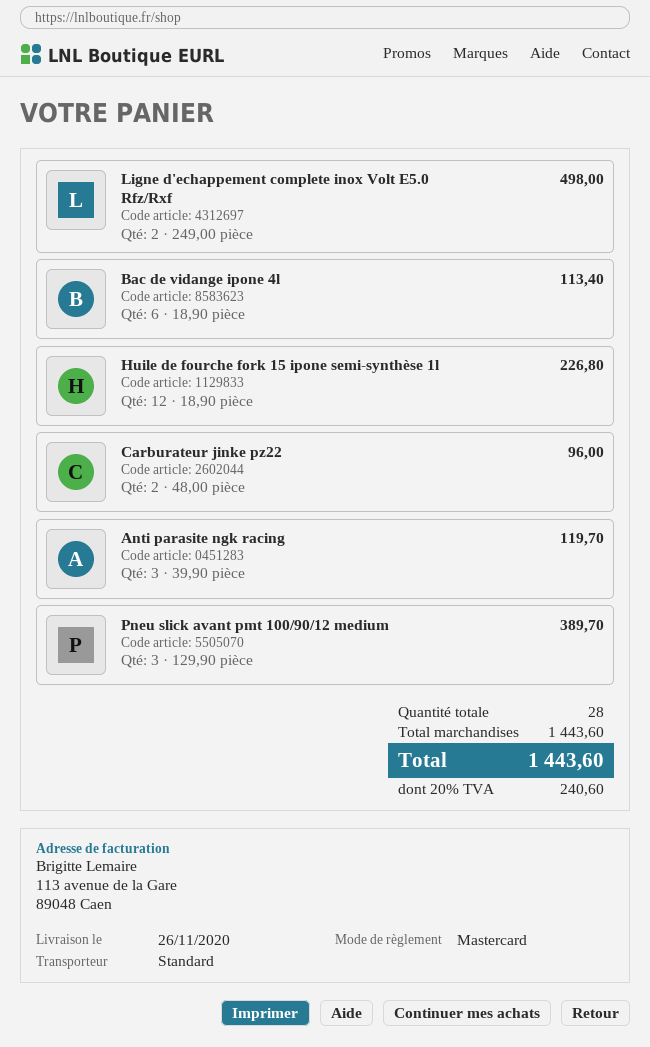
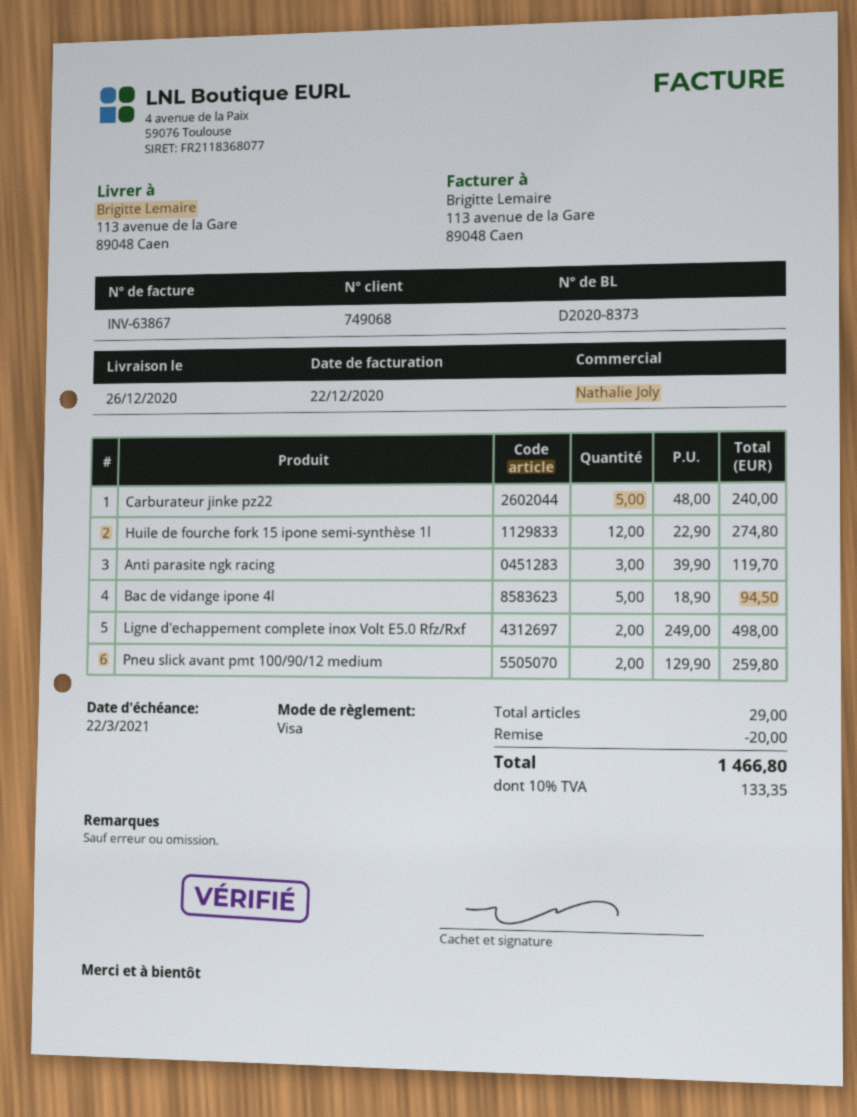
delivery date: 2020-11-26 -> 2020-12-26
payment method: Mastercard -> Visa
Bac de vidange ipone 4l: 6 x 18.90 = 113.40 -> 5 x 18.90 = 94.50
Huile de fourche fork 15 ipone semi-synthèse 1l: 12 x 18.90 = 226.80 -> 12 x 22.90 = 274.80
Carburateur jinke pz22: 2 x 48.00 = 96.00 -> 5 x 48.00 = 240.00
Pneu slick avant pmt 100/90/12 medium: 3 x 129.90 = 389.70 -> 2 x 129.90 = 259.80
total quantity: 28 -> 29
discount: none -> 20.00
tax: 20% = 240.60 -> 10% = 133.35
total: 1443.60 -> 1466.80

